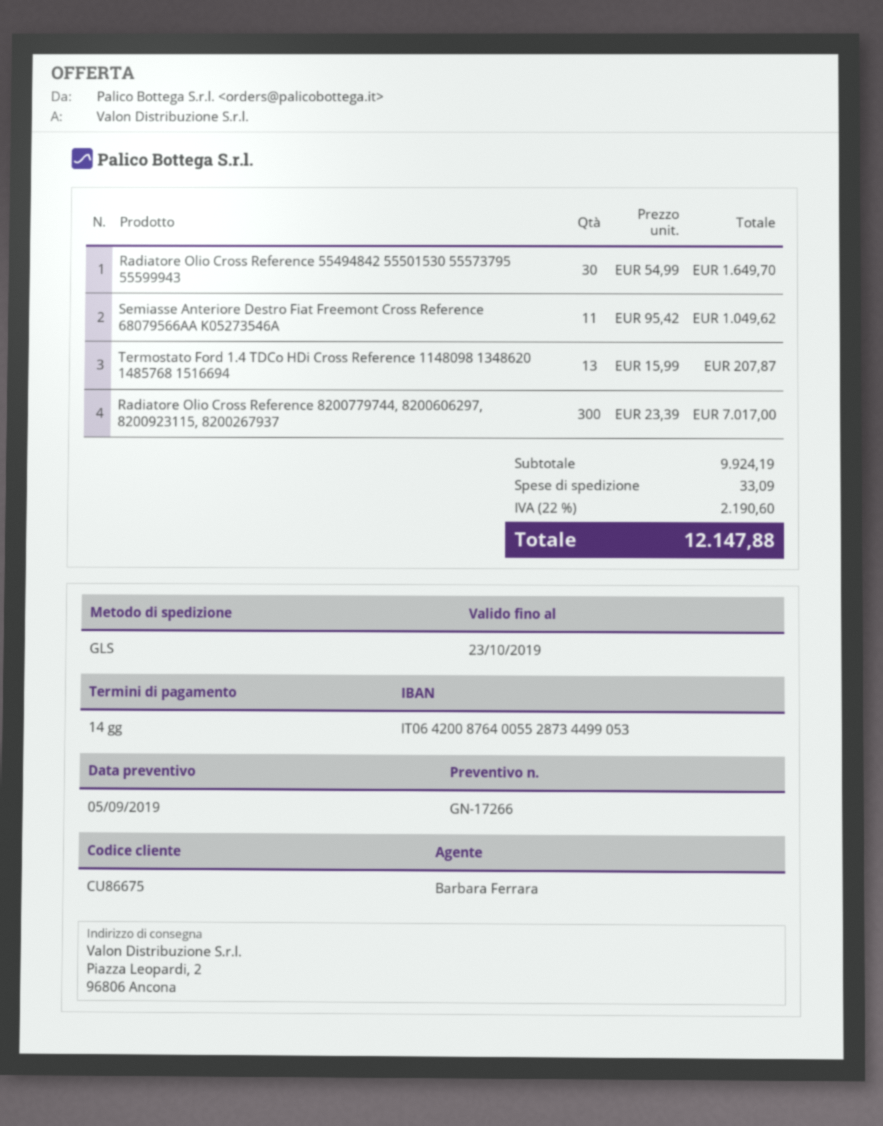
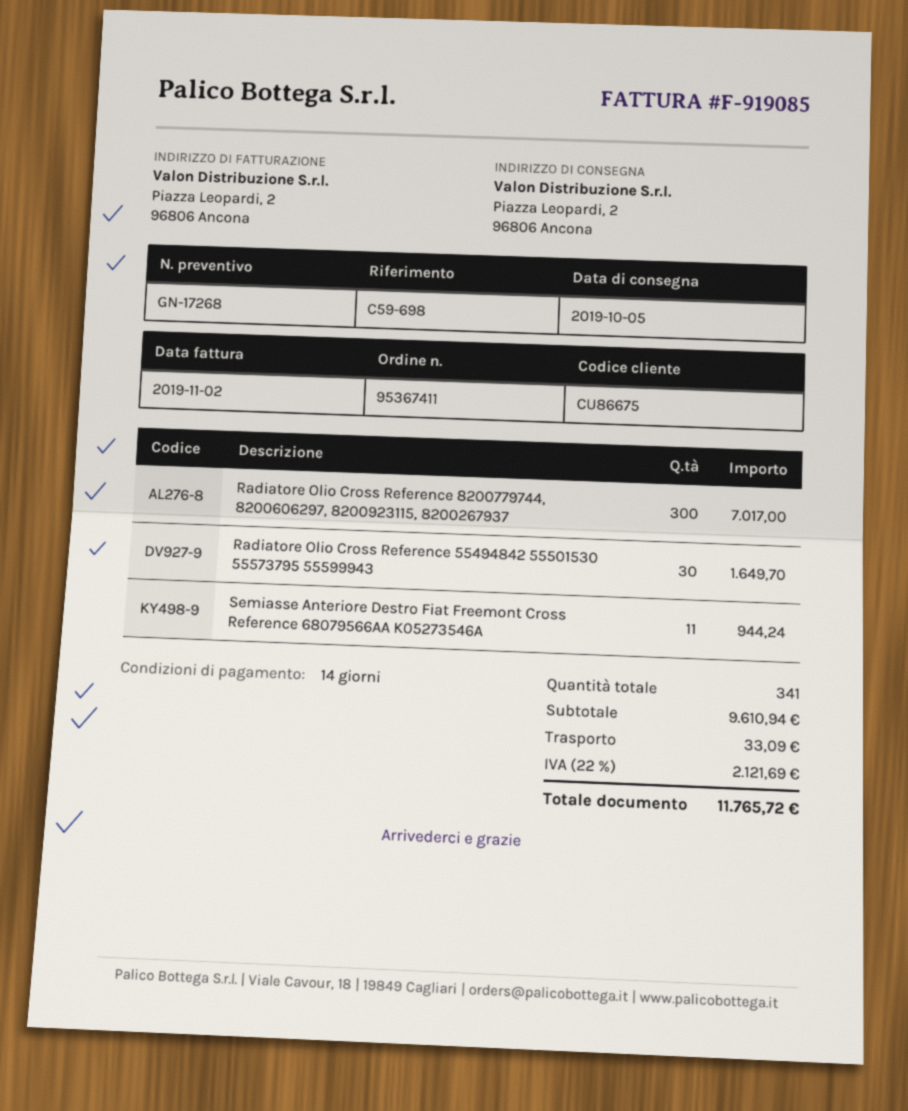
quote number: GN-17266 -> GN-17268
Semiasse Anteriore Destro Fiat Freemont Cross Reference 68079566AA K05273546A: 11 for 1049.62 -> 11 for 944.24
Termostato Ford 1.4 TDCo HDi Cross Reference 1148098 1348620 1485768 1516694: 13 for 207.87 -> none
subtotal: 9924.19 -> 9610.94
tax: 22% = 2190.60 -> 22% = 2121.69
total: 12147.88 -> 11765.72

